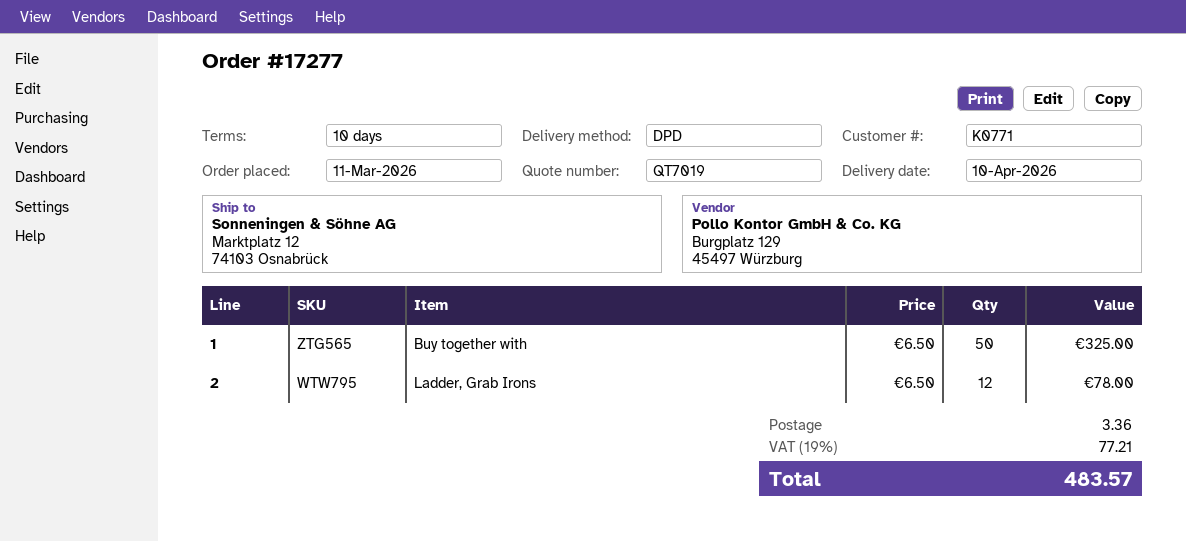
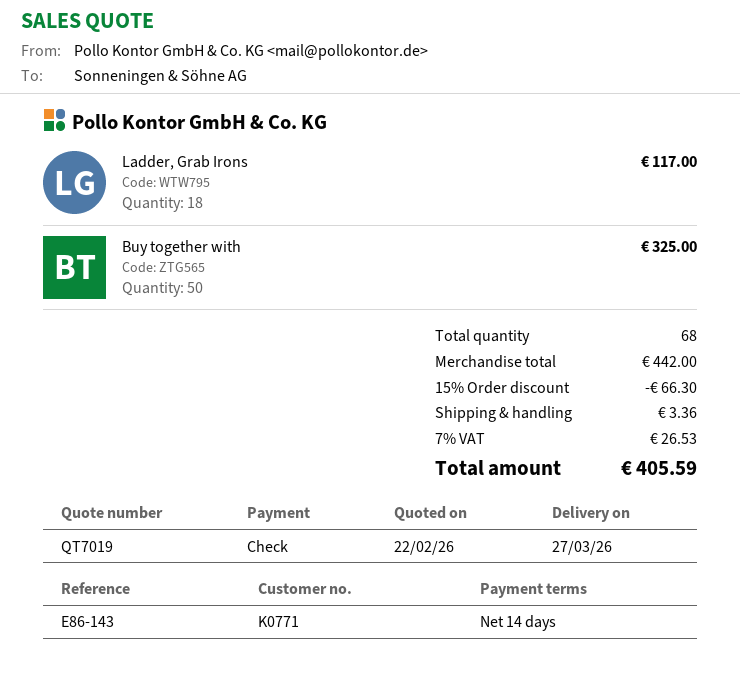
delivery date: 2026-04-10 -> 2026-03-27
payment terms: 10 days -> 14 days
Ladder, Grab Irons: 12 for 78.00 -> 18 for 117.00
discount: none -> 15% = 66.30
tax: 19% = 77.21 -> 7% = 26.53
total: 483.57 -> 405.59

